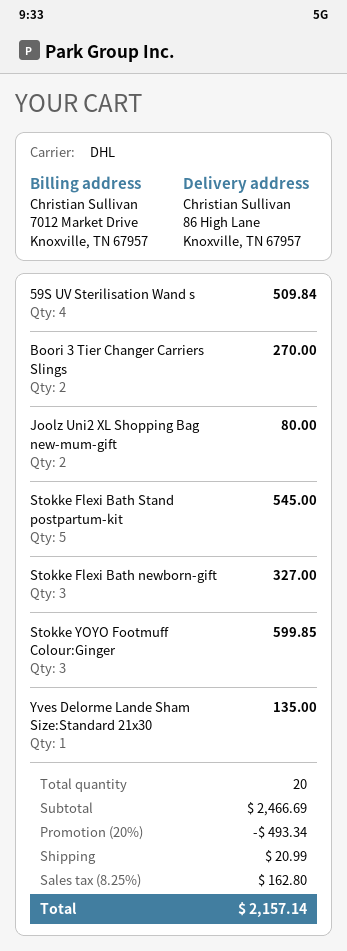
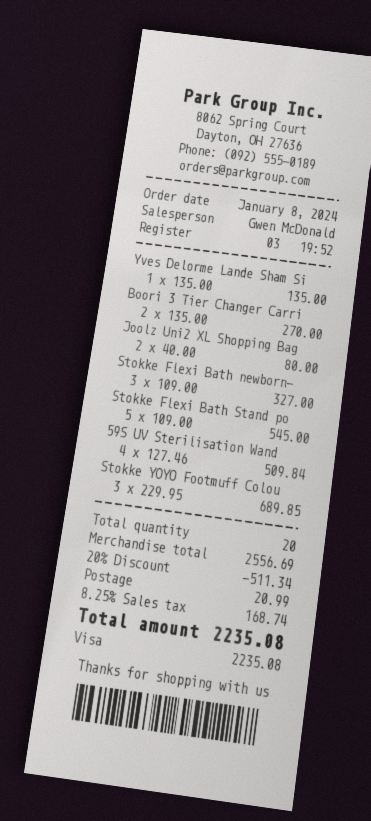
Stokke YOYO Footmuff Colour:Ginger: 3 for 599.85 -> 3 for 689.85
subtotal: 2466.69 -> 2556.69
discount: 20% = 493.34 -> 20% = 511.34
tax: 8.25% = 162.80 -> 8.25% = 168.74
total: 2157.14 -> 2235.08

